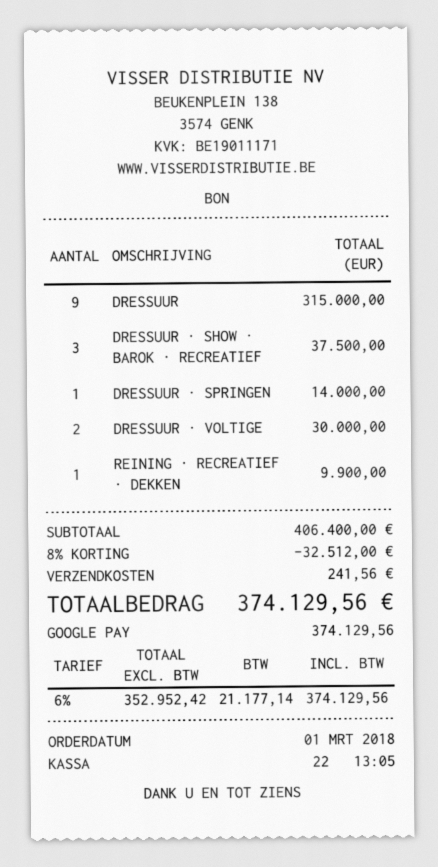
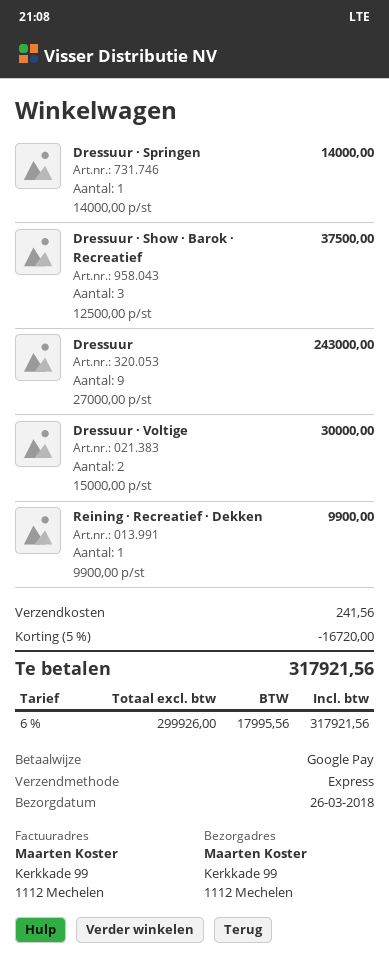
DRESSUUR: 9 for 315000.00 -> 9 for 243000.00
discount: 8% = 32512.00 -> 5% = 16720.00
net: 352952.42 -> 299926.00
tax: 6% = 21177.14 -> 6% = 17995.56
total: 374129.56 -> 317921.56

